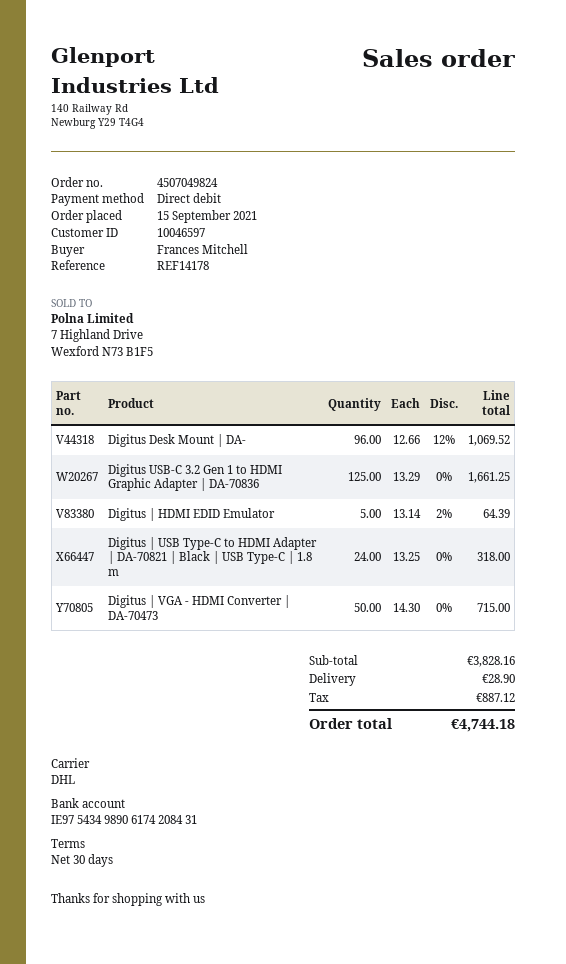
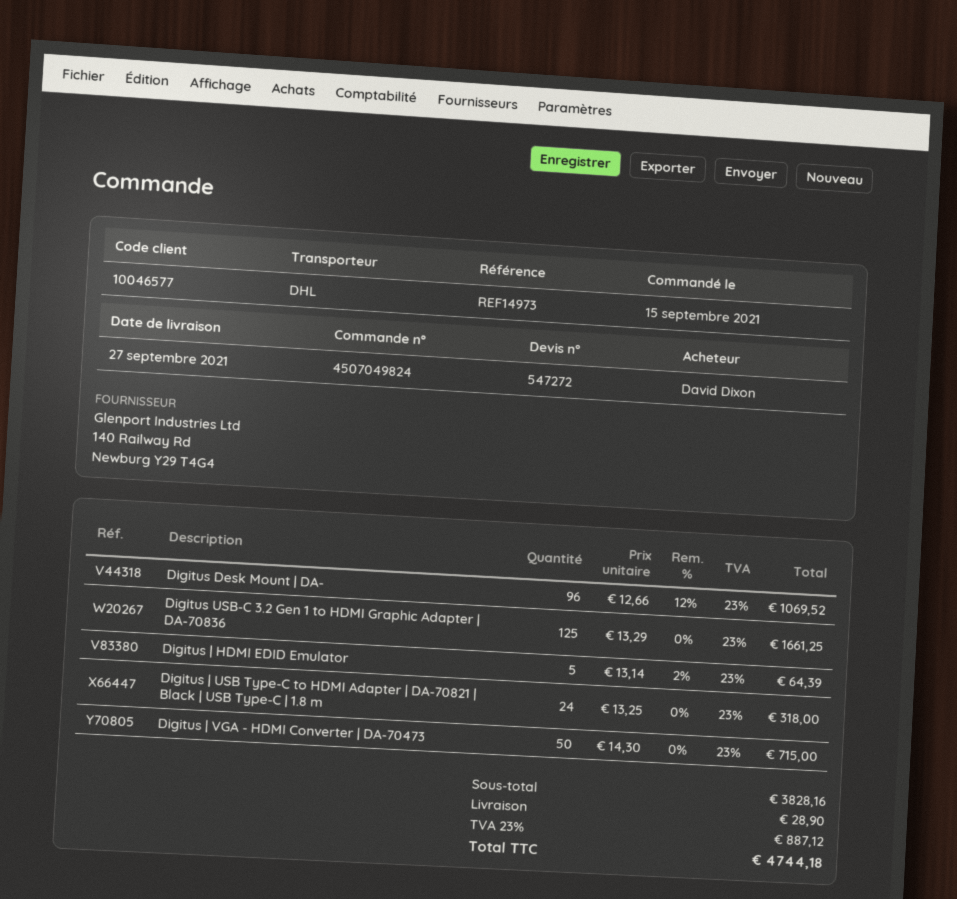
customer number: 10046597 -> 10046577
reference: REF14178 -> REF14973
ordered by: Frances Mitchell -> David Dixon

